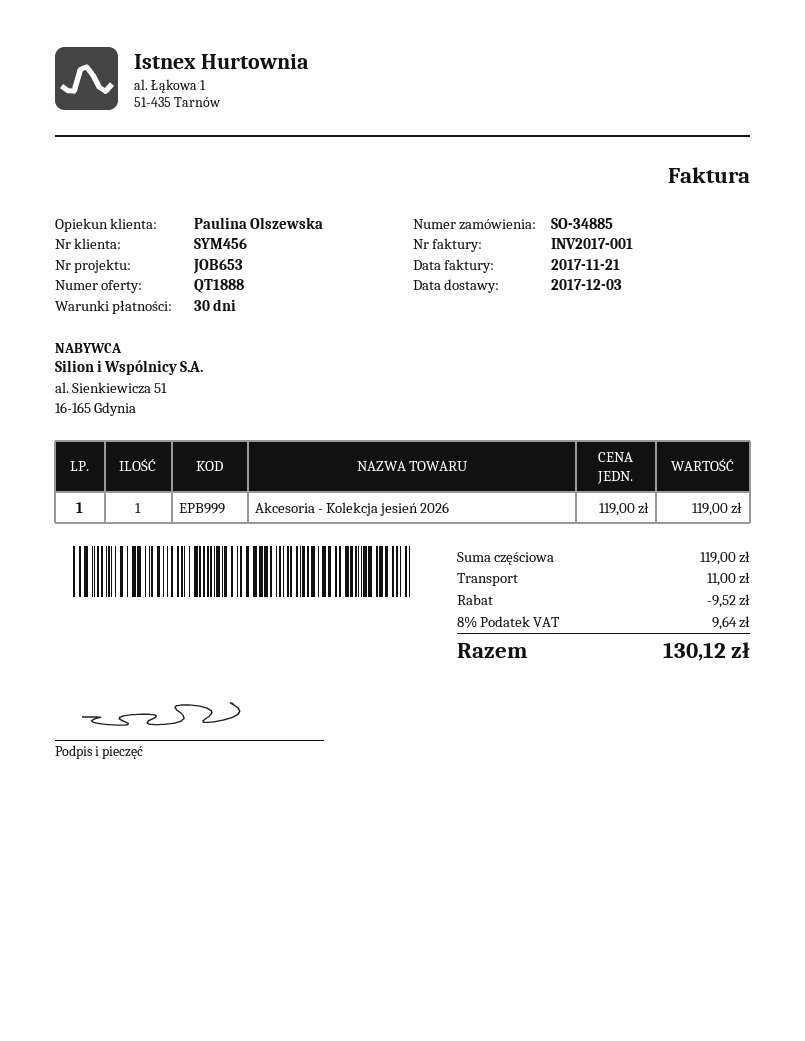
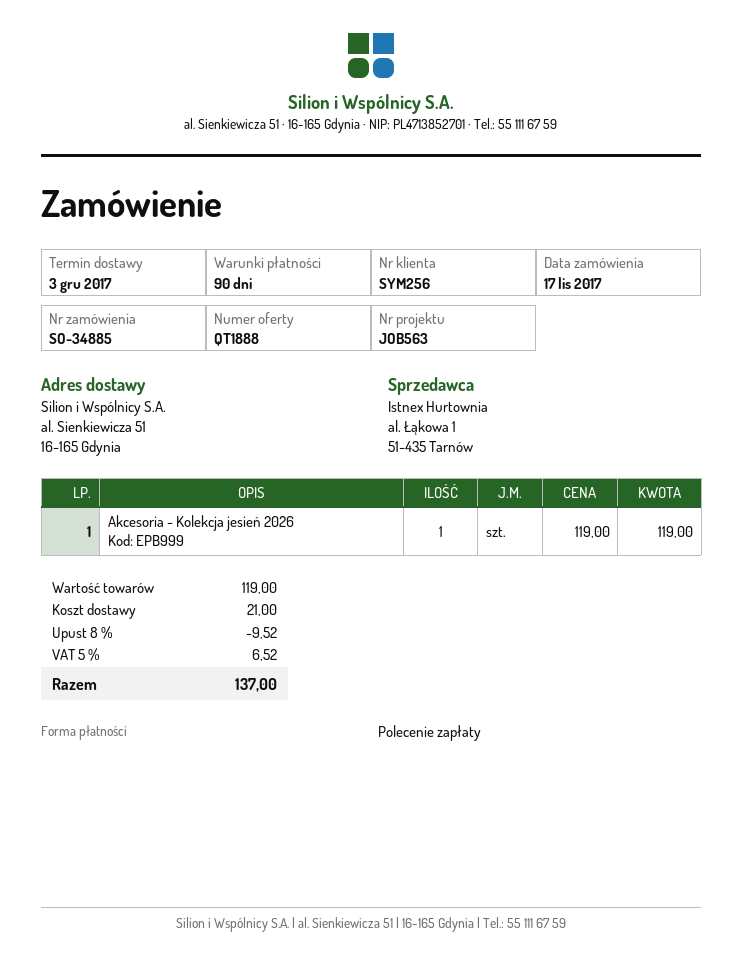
payment terms: 30 days -> 90 days
customer number: SYM456 -> SYM256
reference: JOB653 -> JOB563
shipping: 11.00 -> 21.00
tax: 8% = 9.64 -> 5% = 6.52
total: 130.12 -> 137.00

